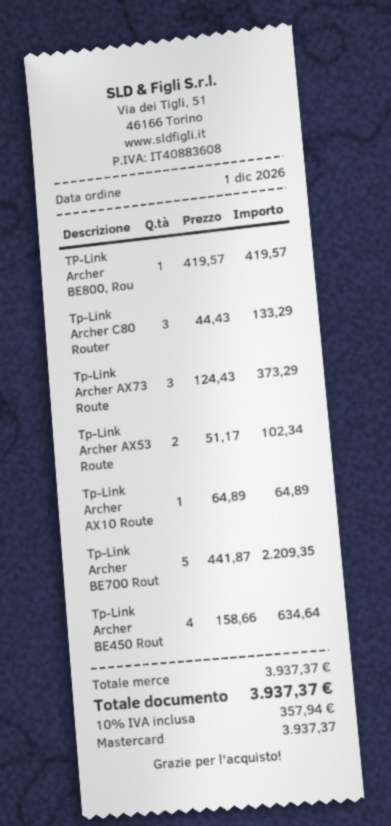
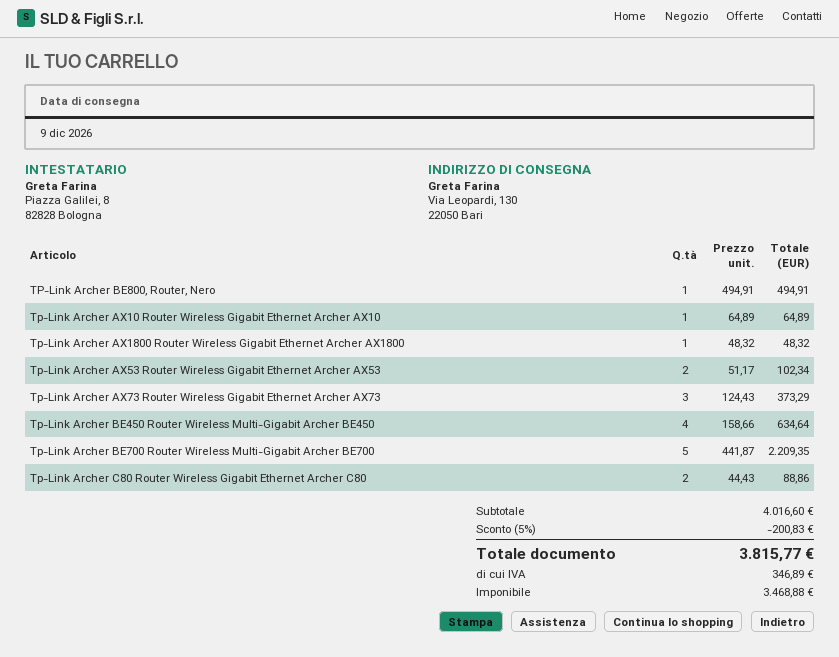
TP-Link Archer BE800, Rou: 1 x 419.57 = 419.57 -> 1 x 494.91 = 494.91
Tp-Link Archer C80 Router: 3 x 44.43 = 133.29 -> 2 x 44.43 = 88.86
Tp-Link Archer AX1800 Router Wireless Gigabit Ethernet Archer AX1800: none -> 1 x 48.32 = 48.32
subtotal: 3937.37 -> 4016.60
discount: none -> 5% = 200.83
tax: 357.94 -> 346.89
total: 3937.37 -> 3815.77

